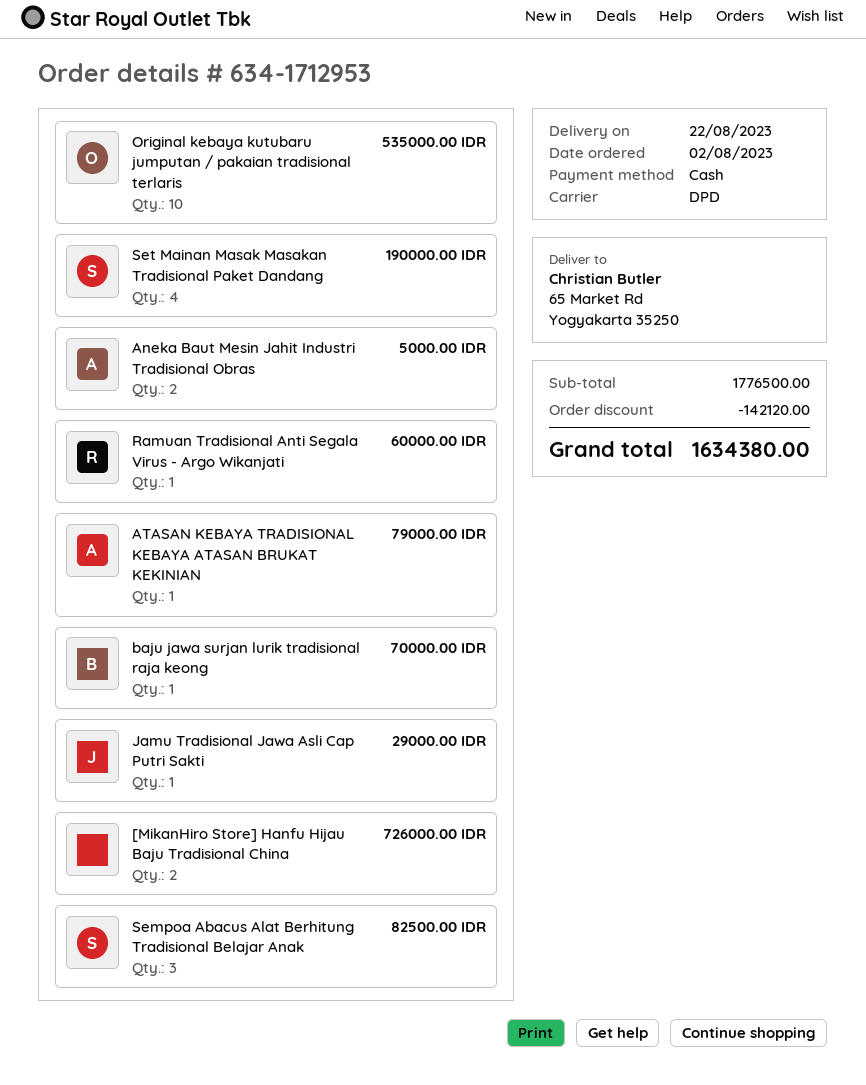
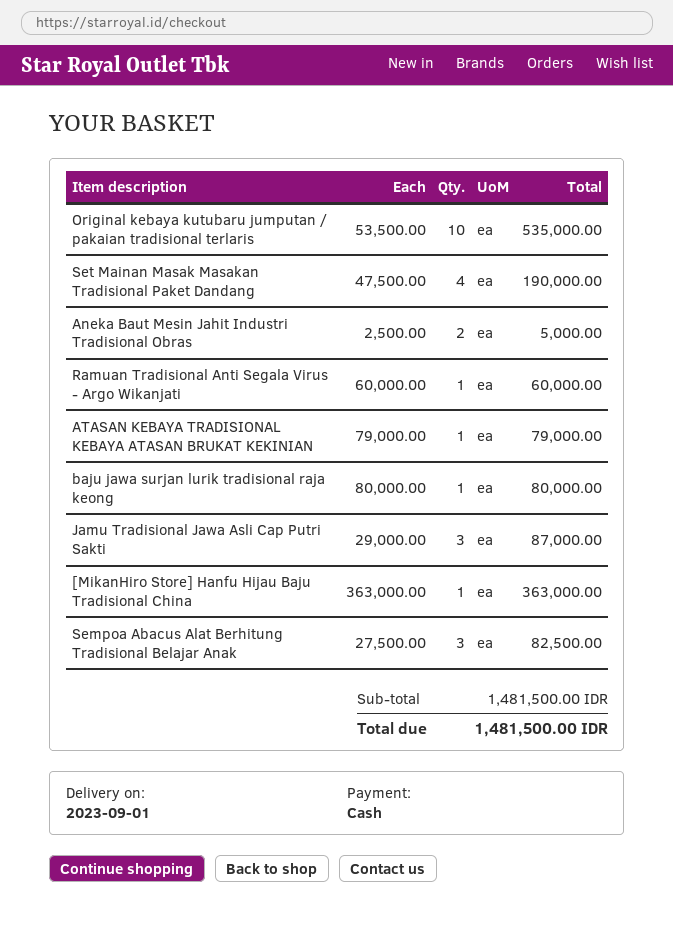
delivery date: 2023-08-22 -> 2023-09-01
baju jawa surjan lurik tradisional raja keong: 1 for 70000.00 -> 1 for 80000.00
Jamu Tradisional Jawa Asli Cap Putri Sakti: 1 for 29000.00 -> 3 for 87000.00
[MikanHiro Store] Hanfu Hijau Baju Tradisional China: 2 for 726000.00 -> 1 for 363000.00
subtotal: 1776500.00 -> 1481500.00
discount: 142120.00 -> none
total: 1634380.00 -> 1481500.00

